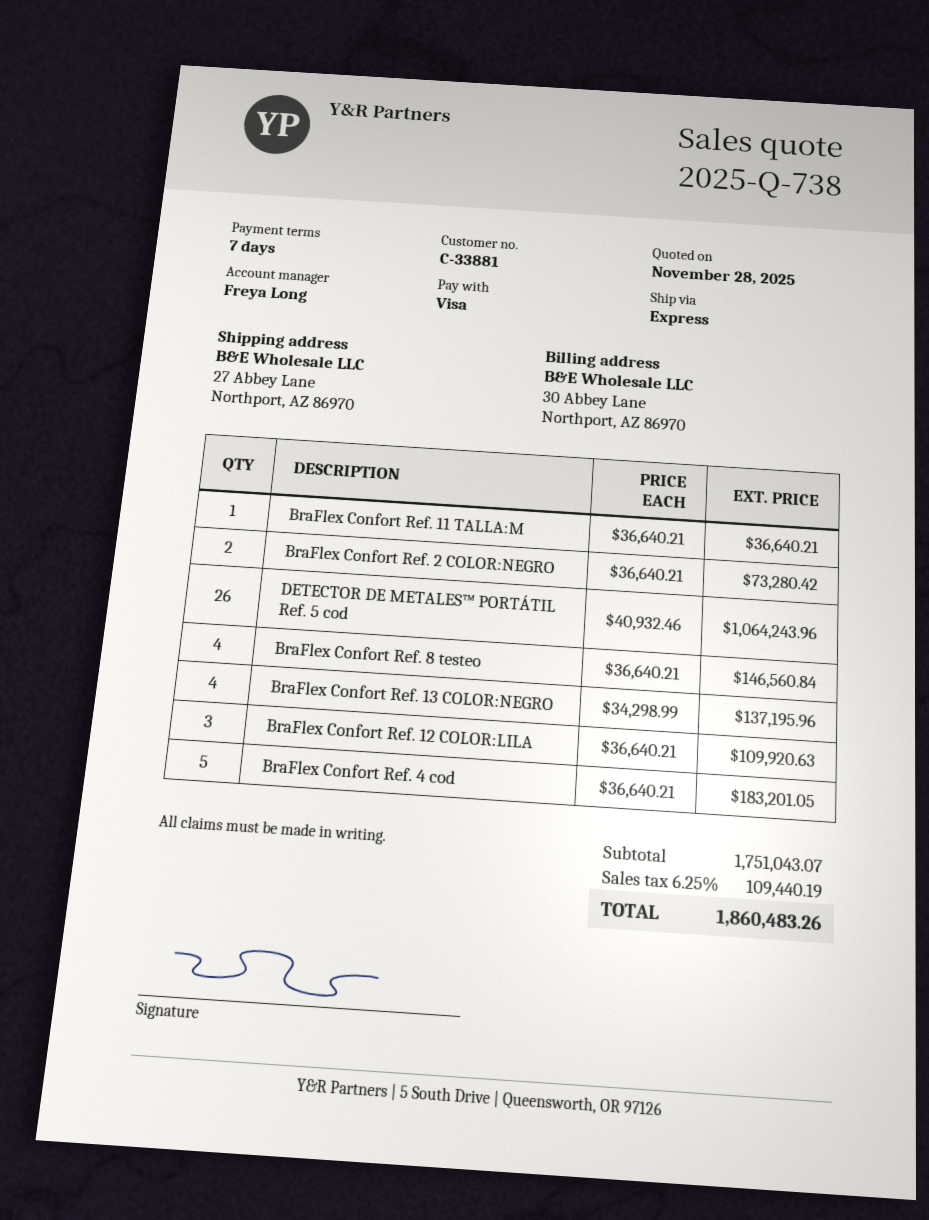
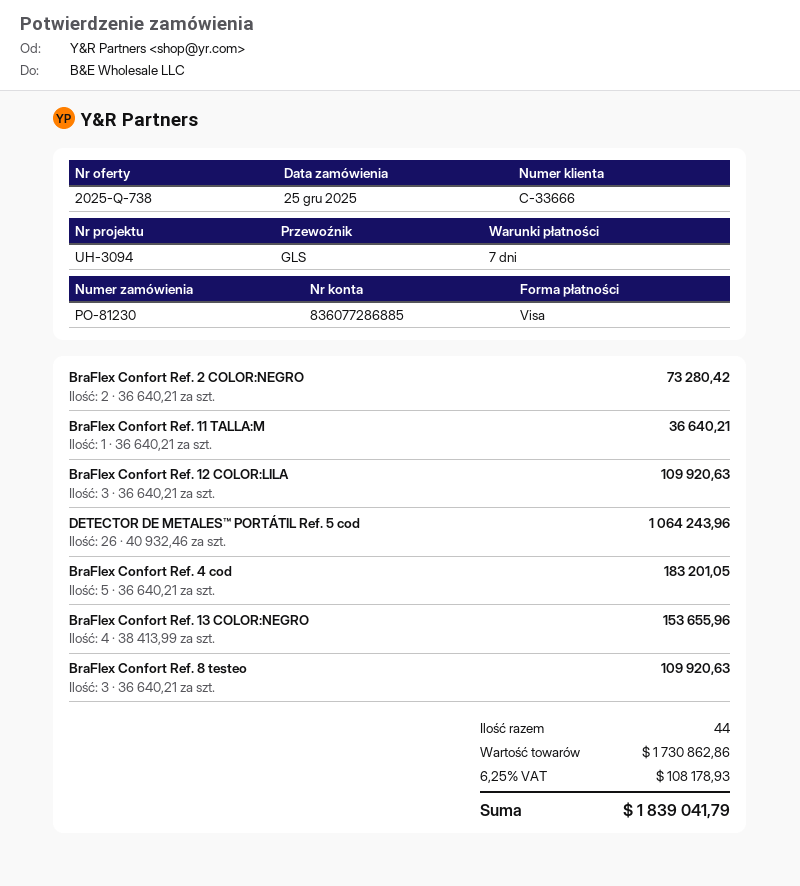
customer number: C-33881 -> C-33666
shipping method: express -> GLS
BraFlex Confort Ref. 8 testeo: 4 x 36640.21 = 146560.84 -> 3 x 36640.21 = 109920.63
BraFlex Confort Ref. 13 COLOR:NEGRO: 4 x 34298.99 = 137195.96 -> 4 x 38413.99 = 153655.96
subtotal: 1751043.07 -> 1730862.86
tax: 6.25% = 109440.19 -> 6.25% = 108178.93
total: 1860483.26 -> 1839041.79

